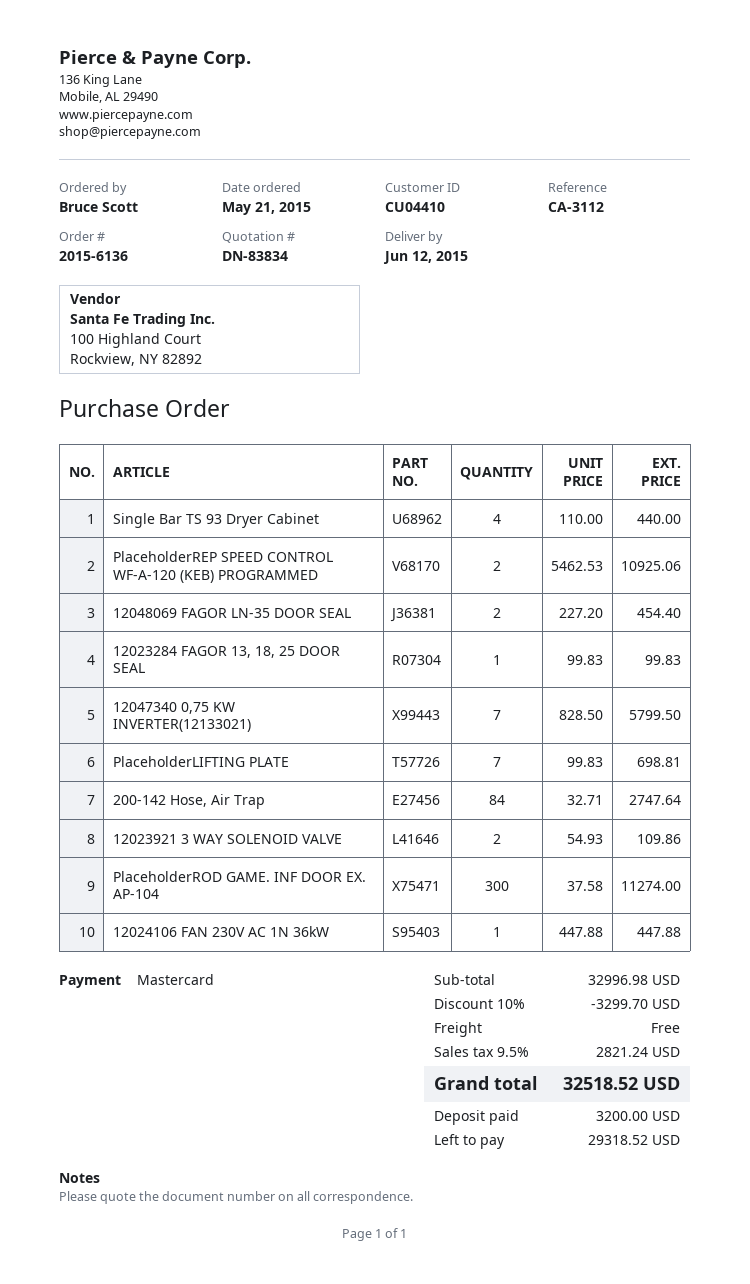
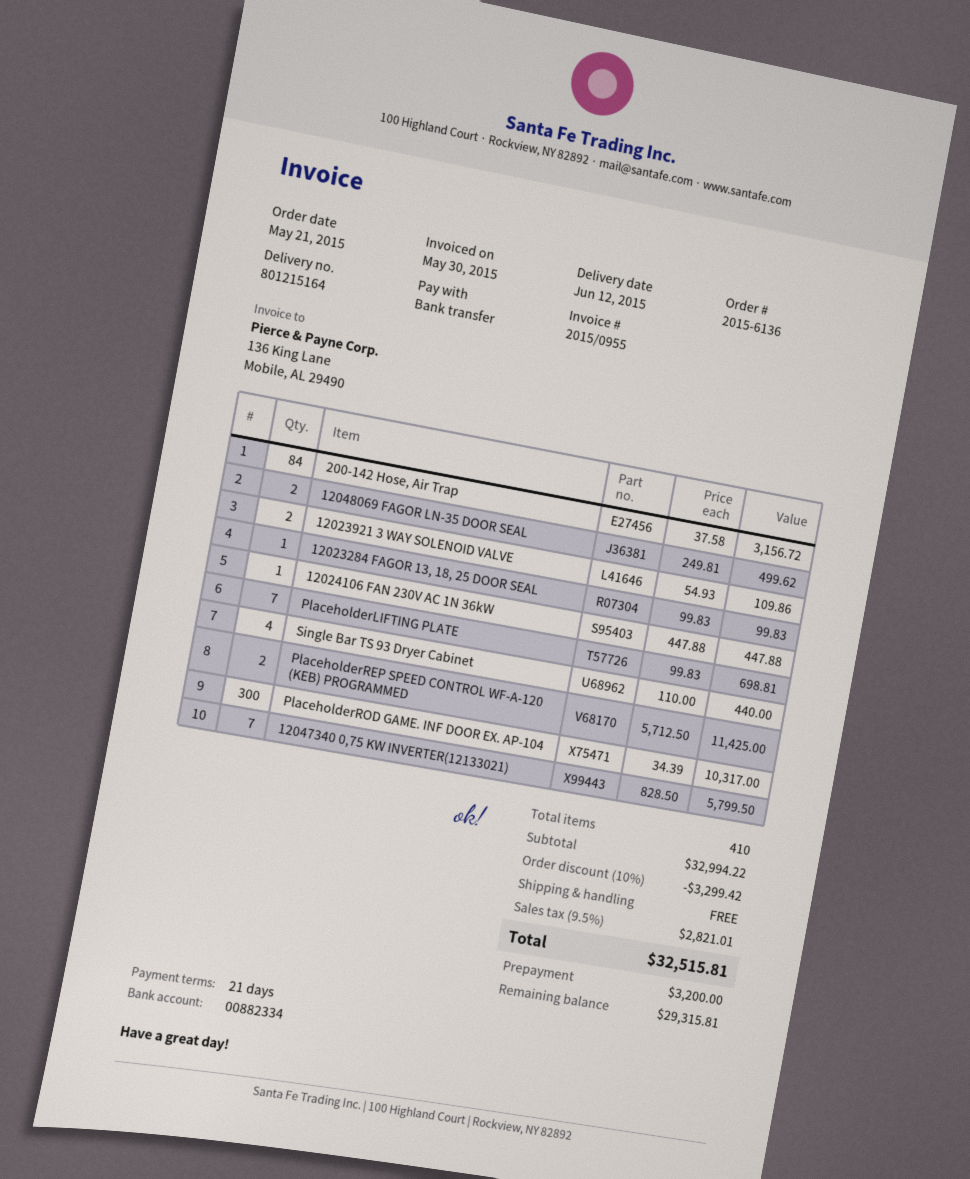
payment method: Mastercard -> bank transfer
PlaceholderREP SPEED CONTROL WF-A-120 (KEB) PROGRAMMED: 2 x 5462.53 = 10925.06 -> 2 x 5712.50 = 11425.00
12048069 FAGOR LN-35 DOOR SEAL: 2 x 227.20 = 454.40 -> 2 x 249.81 = 499.62
200-142 Hose, Air Trap: 84 x 32.71 = 2747.64 -> 84 x 37.58 = 3156.72
PlaceholderROD GAME. INF DOOR EX. AP-104: 300 x 37.58 = 11274.00 -> 300 x 34.39 = 10317.00
subtotal: 32996.98 -> 32994.22
discount: 10% = 3299.70 -> 10% = 3299.42
tax: 9.5% = 2821.24 -> 9.5% = 2821.01
total: 32518.52 -> 32515.81
balance: 29318.52 -> 29315.81

